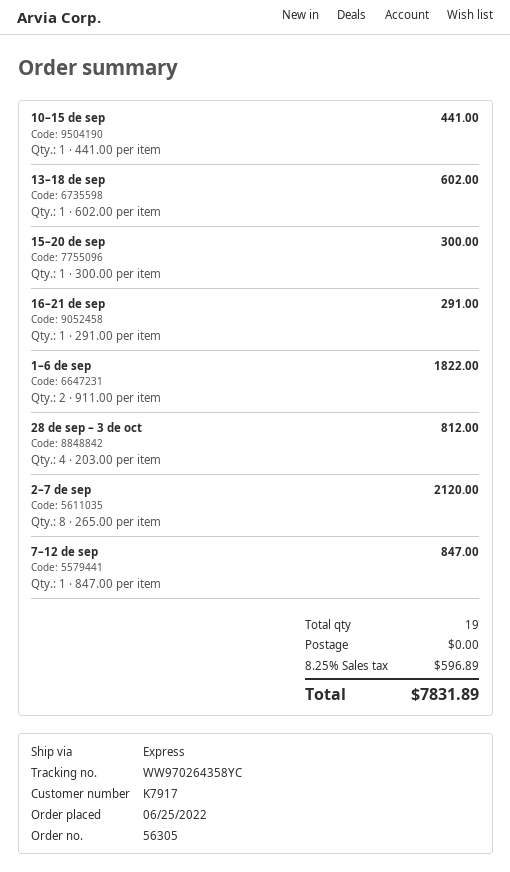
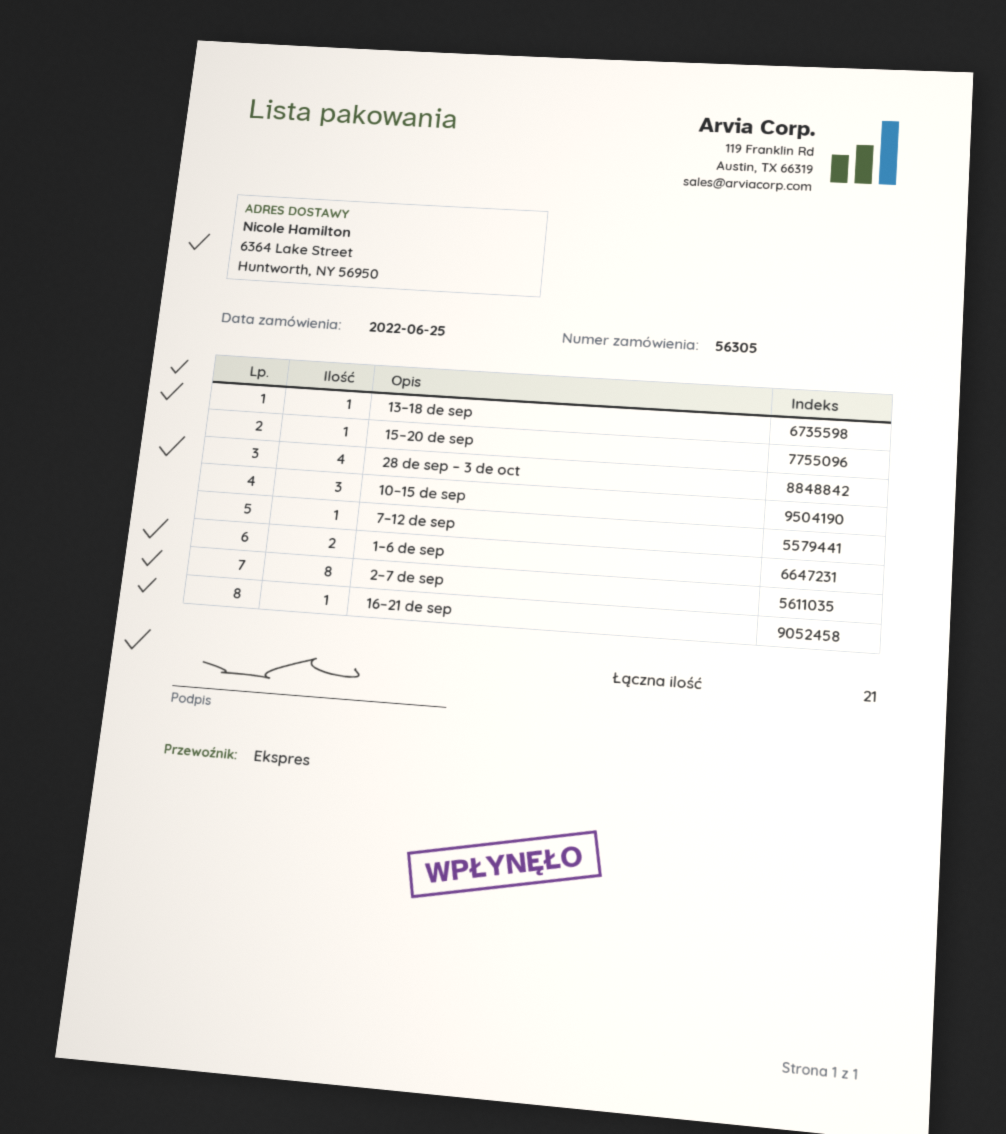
10–15 de sep: 1 -> 3
total quantity: 19 -> 21

